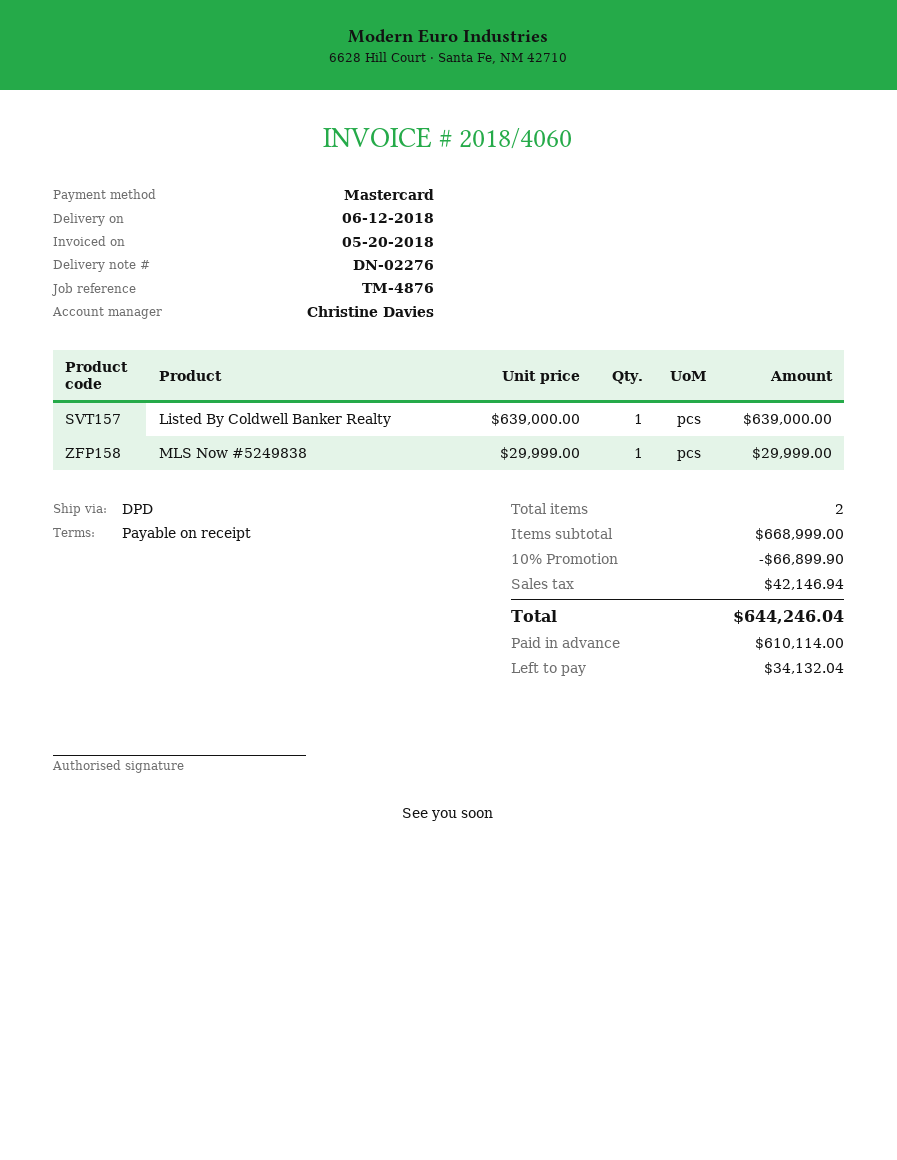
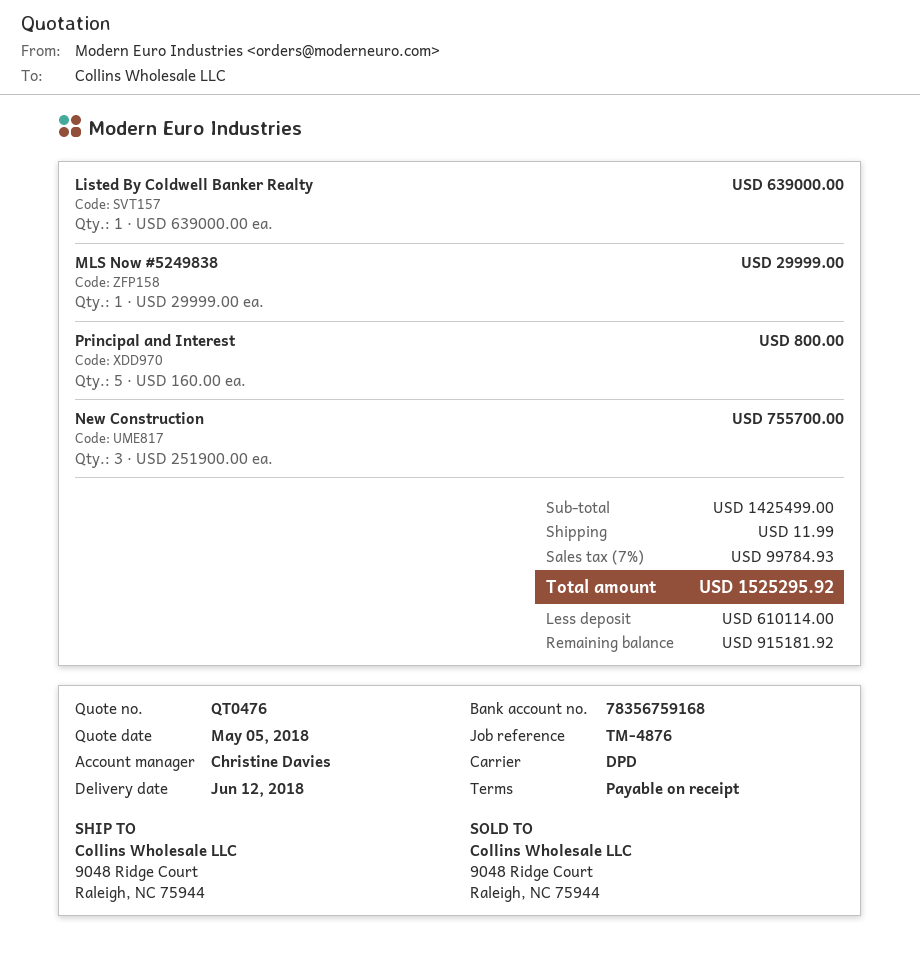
Principal and Interest: none -> 5 x 160.00 = 800.00
New Construction: none -> 3 x 251900.00 = 755700.00
subtotal: 668999.00 -> 1425499.00
discount: 10% = 66899.90 -> none
shipping: none -> 11.99
tax: 42146.94 -> 99784.93
total: 644246.04 -> 1525295.92
balance: 34132.04 -> 915181.92

